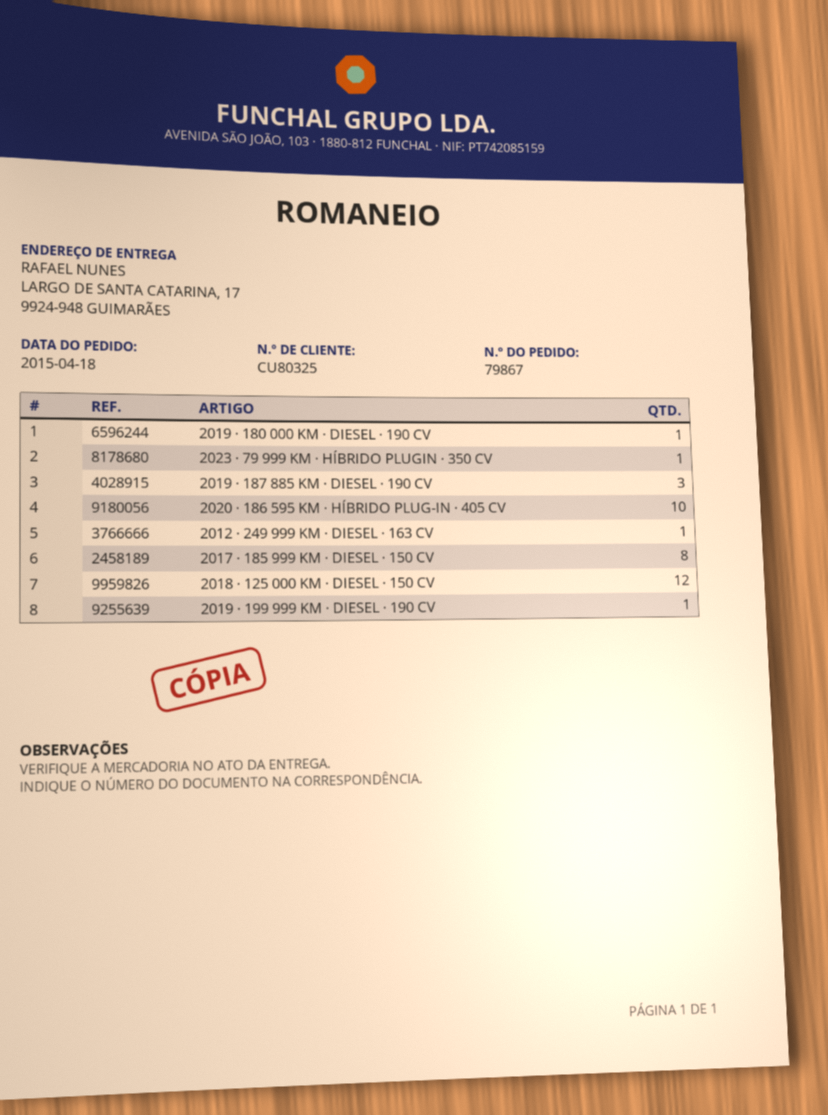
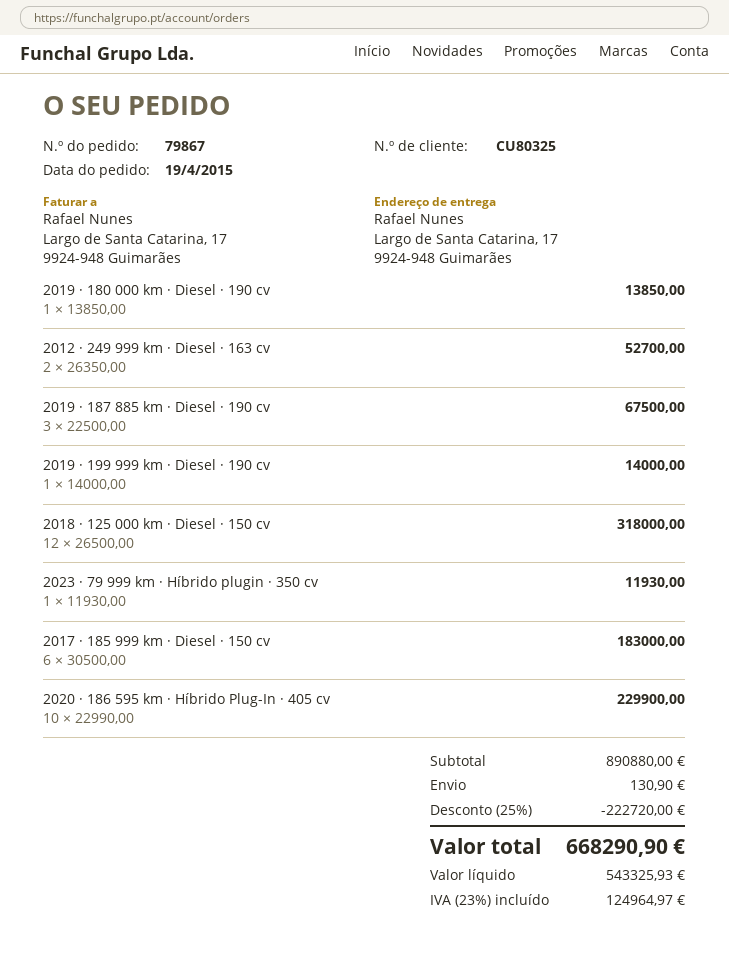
order date: 2015-04-18 -> 2015-04-19
2012 · 249 999 KM · DIESEL · 163 CV: 1 -> 2
2017 · 185 999 KM · DIESEL · 150 CV: 8 -> 6

